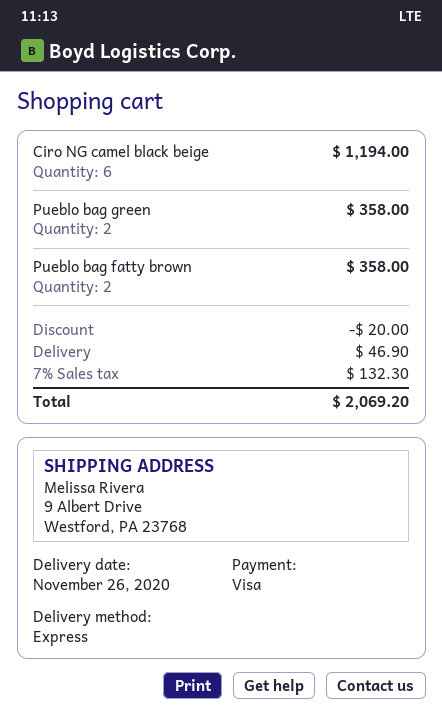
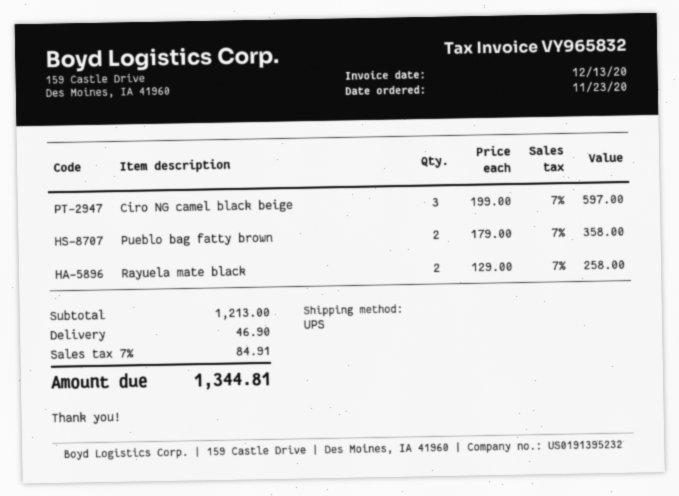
shipping method: express -> UPS
Ciro NG camel black beige: 6 for 1194.00 -> 3 for 597.00
Pueblo bag green: 2 for 358.00 -> none
Rayuela mate black: none -> 2 for 258.00
discount: 20.00 -> none
tax: 7% = 132.30 -> 7% = 84.91
total: 2069.20 -> 1344.81

